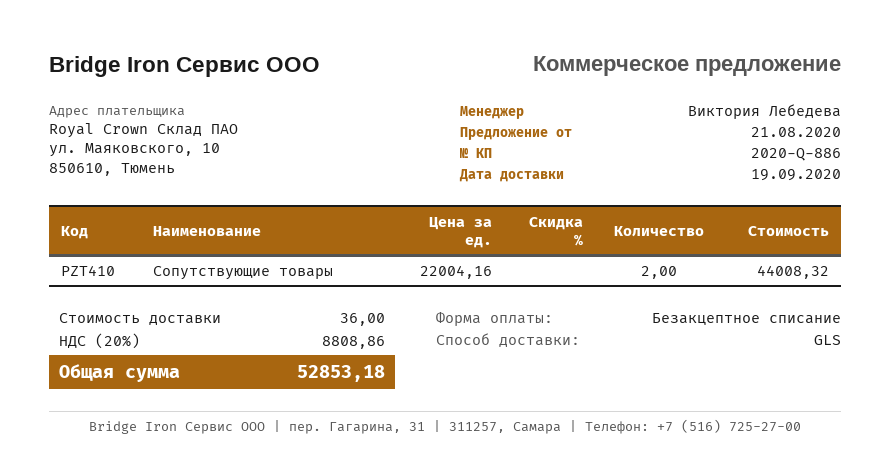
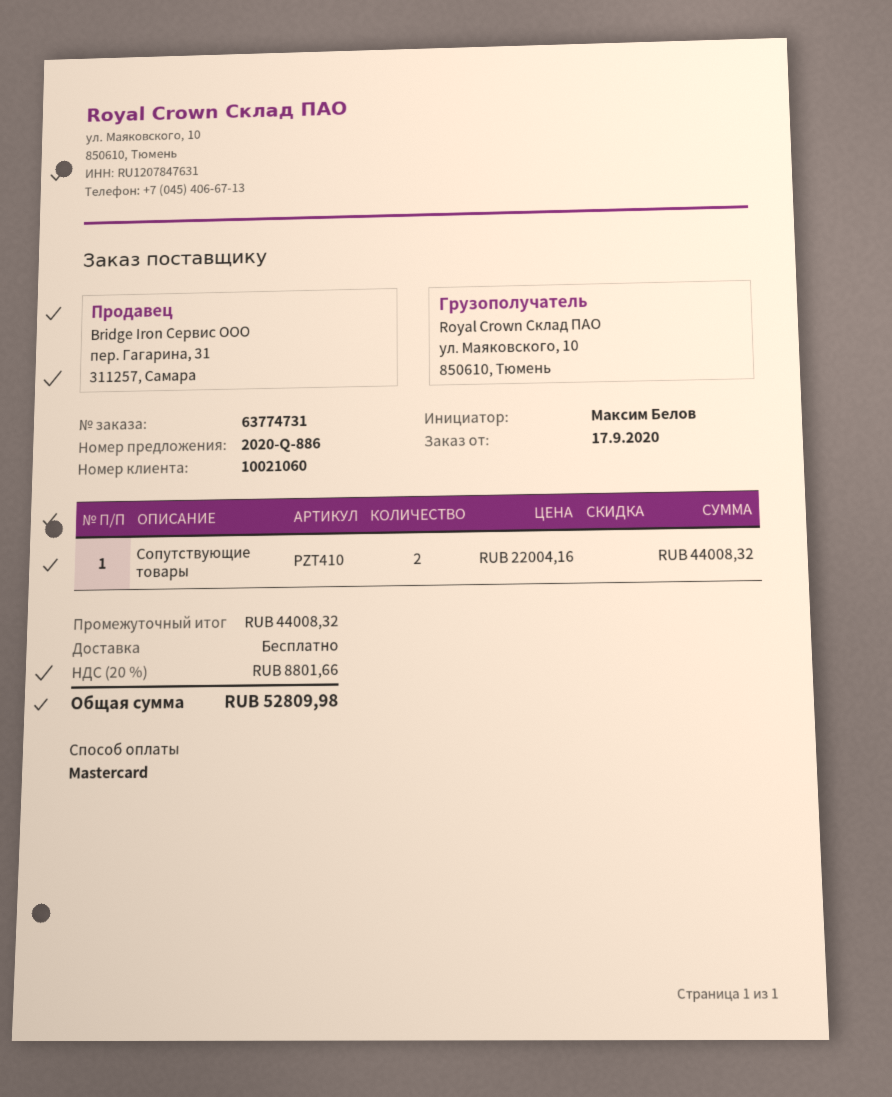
payment method: direct debit -> Mastercard
shipping: 36.00 -> 0.00
tax: 20% = 8808.86 -> 20% = 8801.66
total: 52853.18 -> 52809.98

